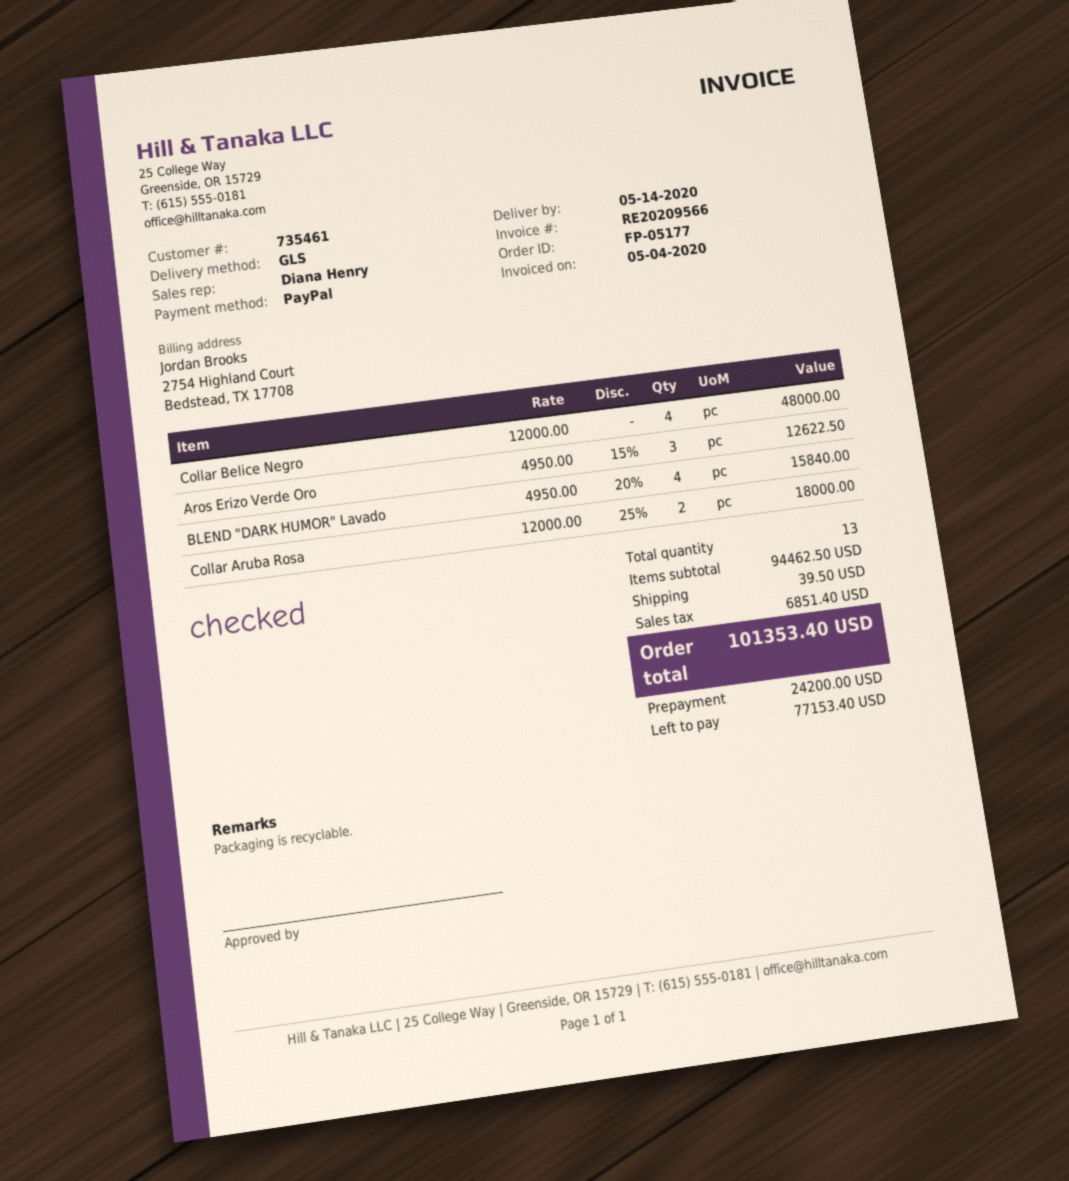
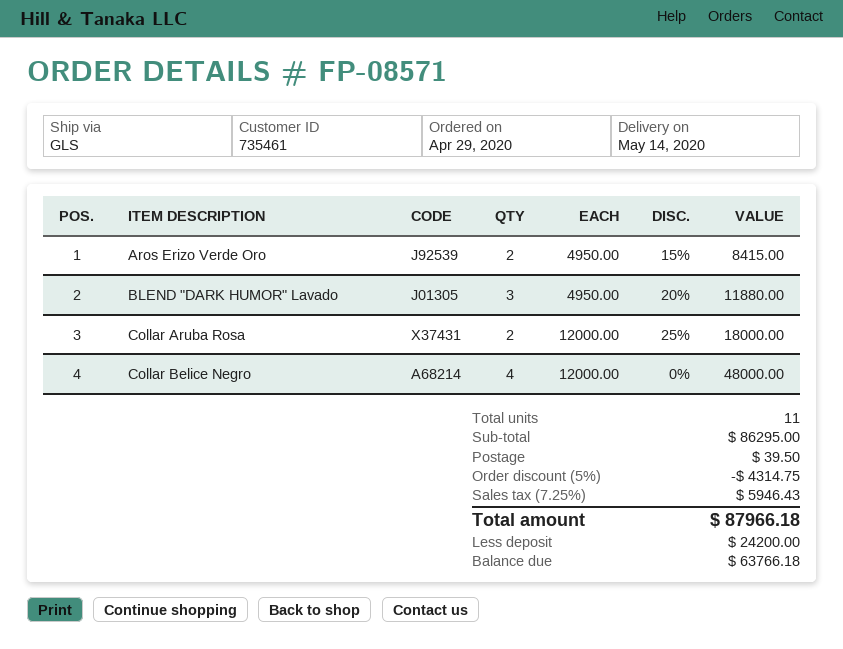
order number: FP-05177 -> FP-08571
Aros Erizo Verde Oro: 3 x 4950.00 - 15% = 12622.50 -> 2 x 4950.00 - 15% = 8415.00
BLEND "DARK HUMOR" Lavado: 4 x 4950.00 - 20% = 15840.00 -> 3 x 4950.00 - 20% = 11880.00
total quantity: 13 -> 11
subtotal: 94462.50 -> 86295.00
discount: none -> 5% = 4314.75
tax: 6851.40 -> 5946.43
total: 101353.40 -> 87966.18
balance: 77153.40 -> 63766.18

